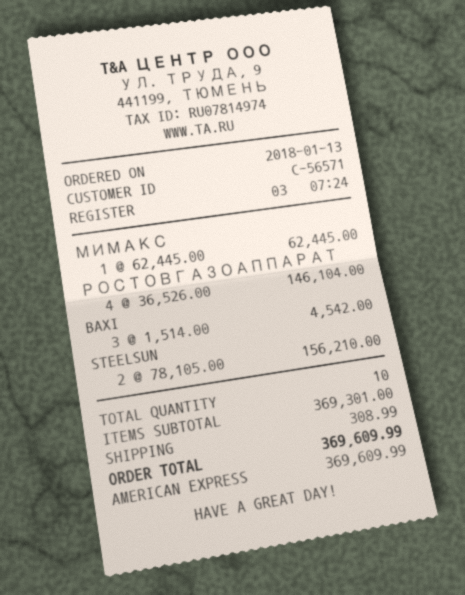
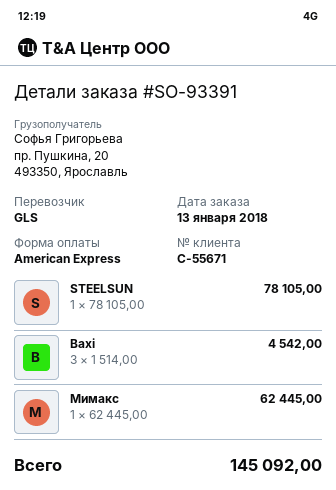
customer number: C-56571 -> C-55671
РОСТОВГАЗОАППАРАТ: 4 x 36526.00 = 146104.00 -> none
STEELSUN: 2 x 78105.00 = 156210.00 -> 1 x 78105.00 = 78105.00
shipping: 308.99 -> none
total: 369609.99 -> 145092.00

